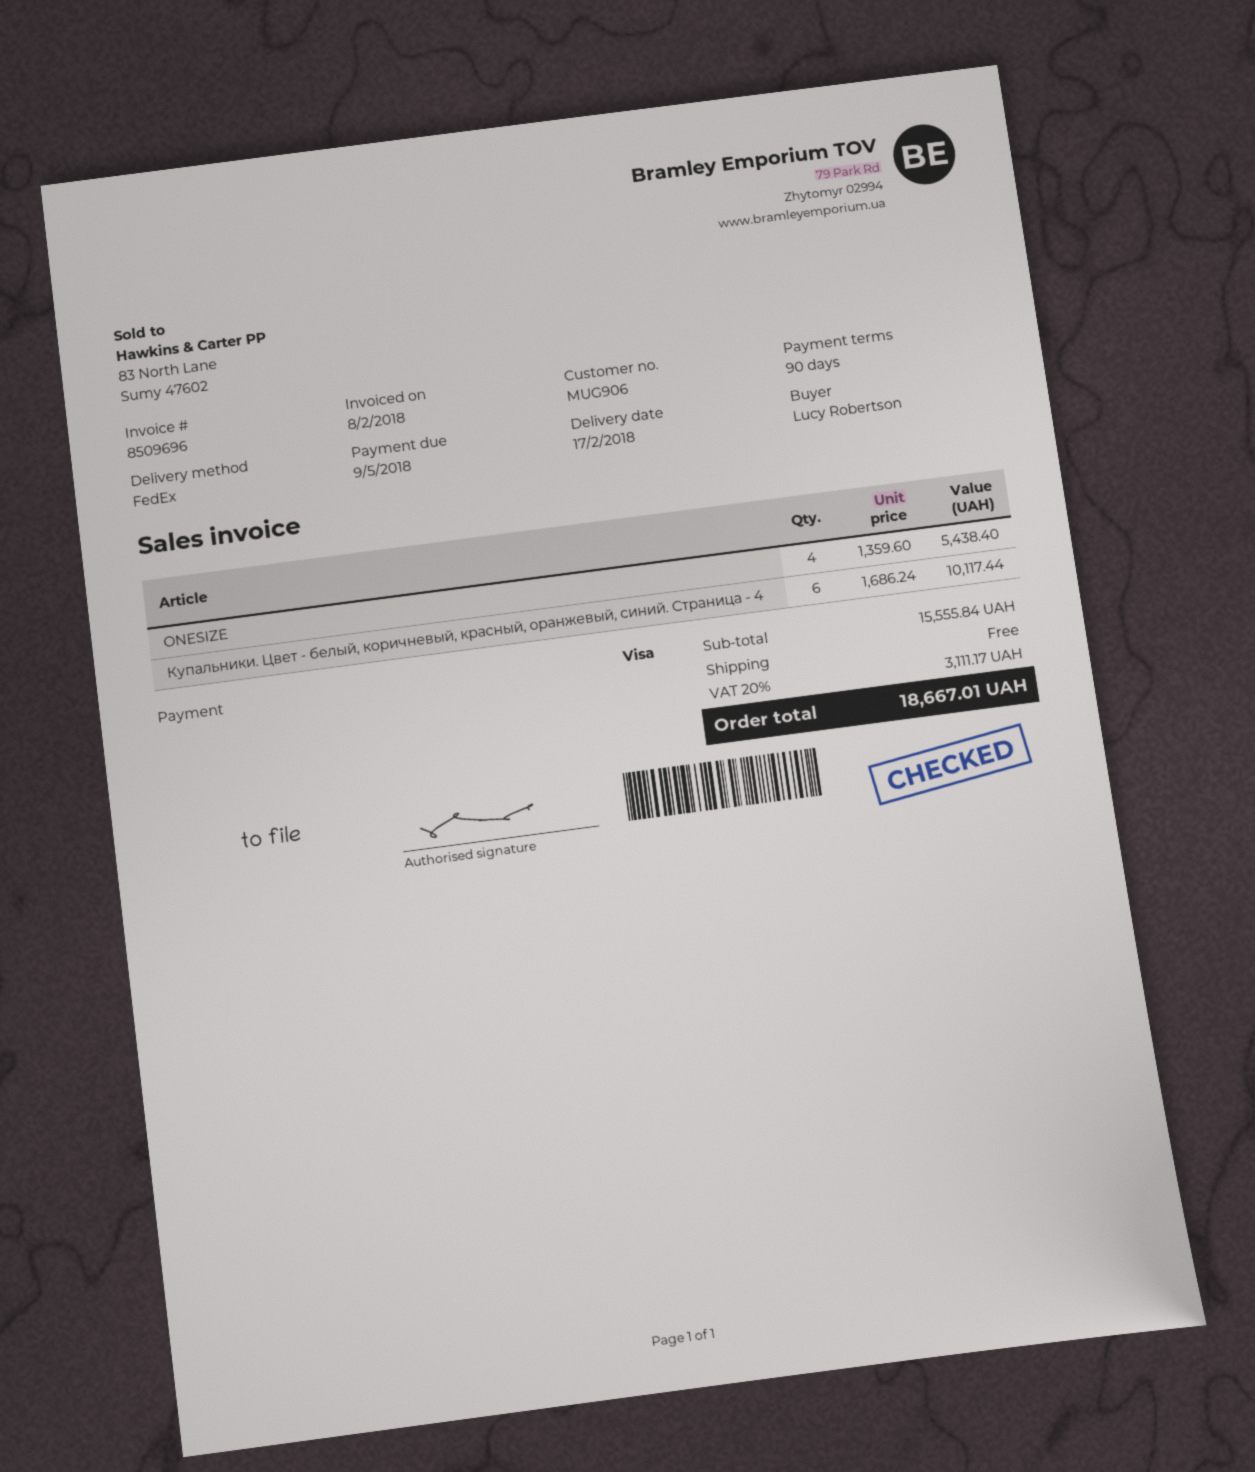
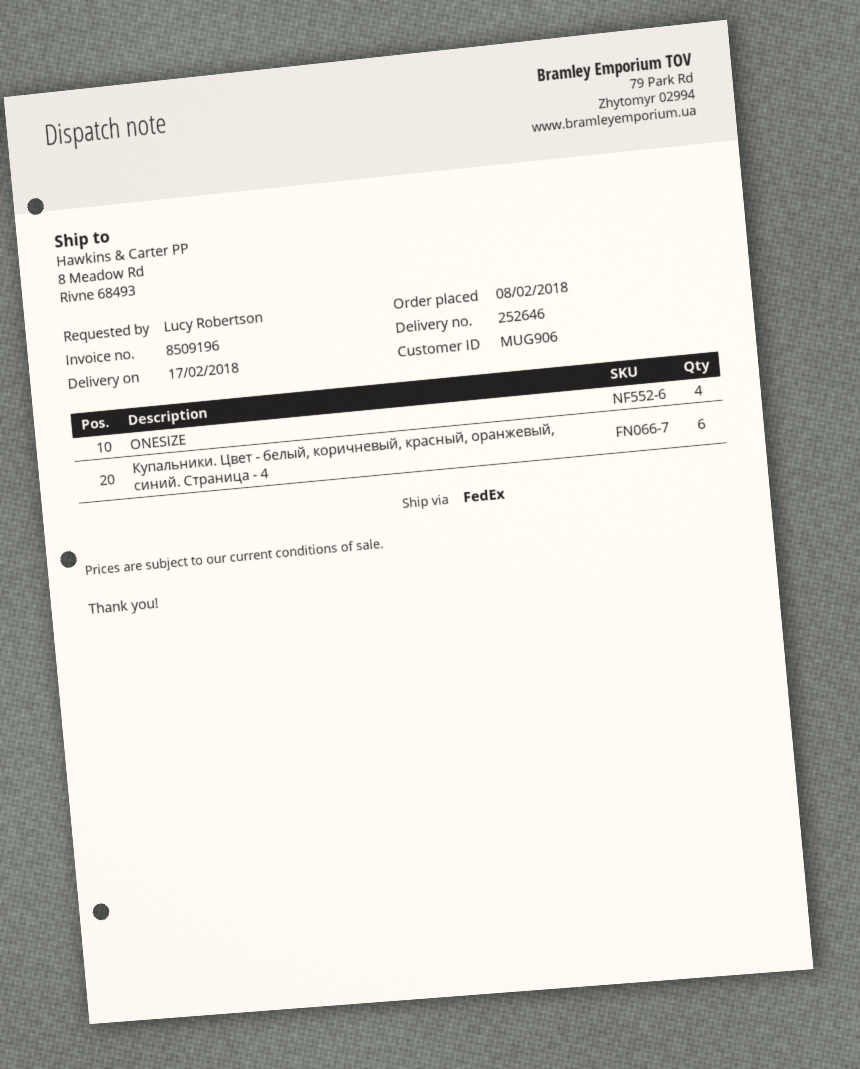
invoice number: 8509696 -> 8509196

